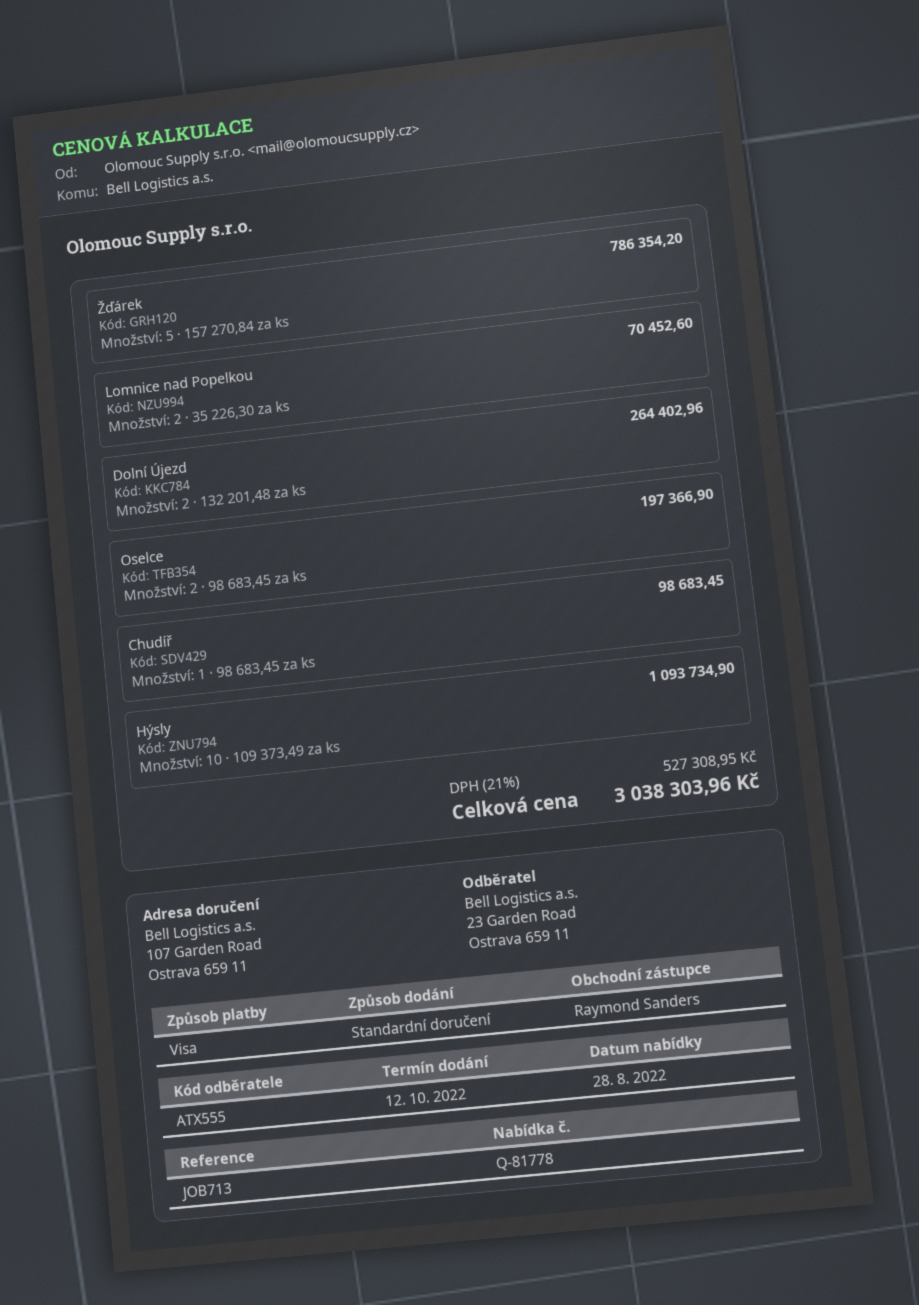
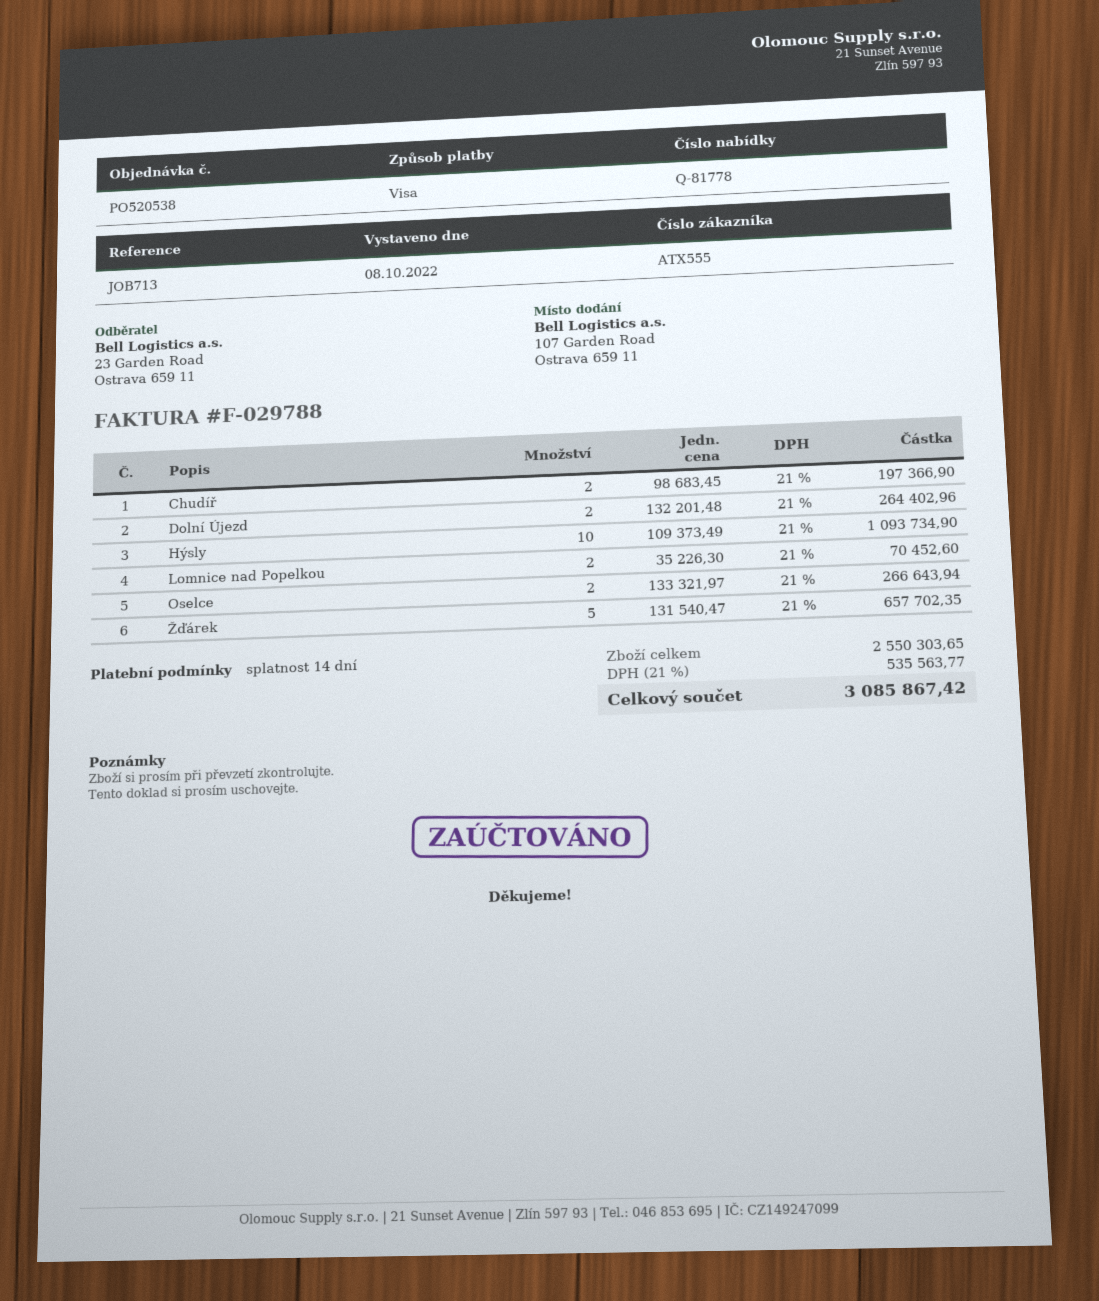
Žďárek: 5 x 157270.84 = 786354.20 -> 5 x 131540.47 = 657702.35
Oselce: 2 x 98683.45 = 197366.90 -> 2 x 133321.97 = 266643.94
Chudíř: 1 x 98683.45 = 98683.45 -> 2 x 98683.45 = 197366.90
tax: 21% = 527308.95 -> 21% = 535563.77
total: 3038303.96 -> 3085867.42

